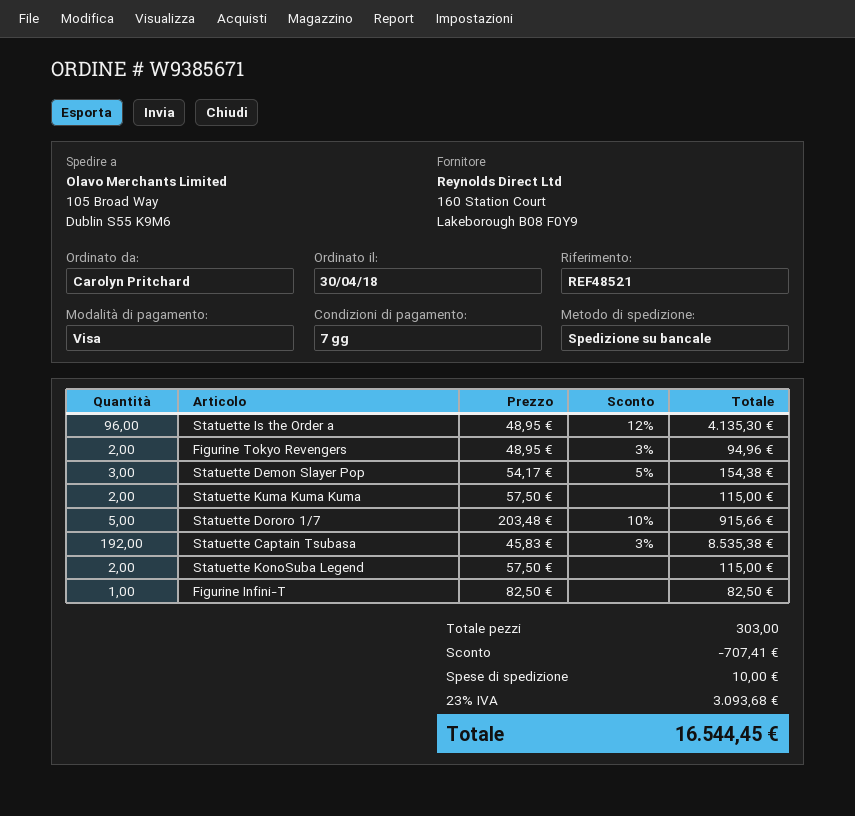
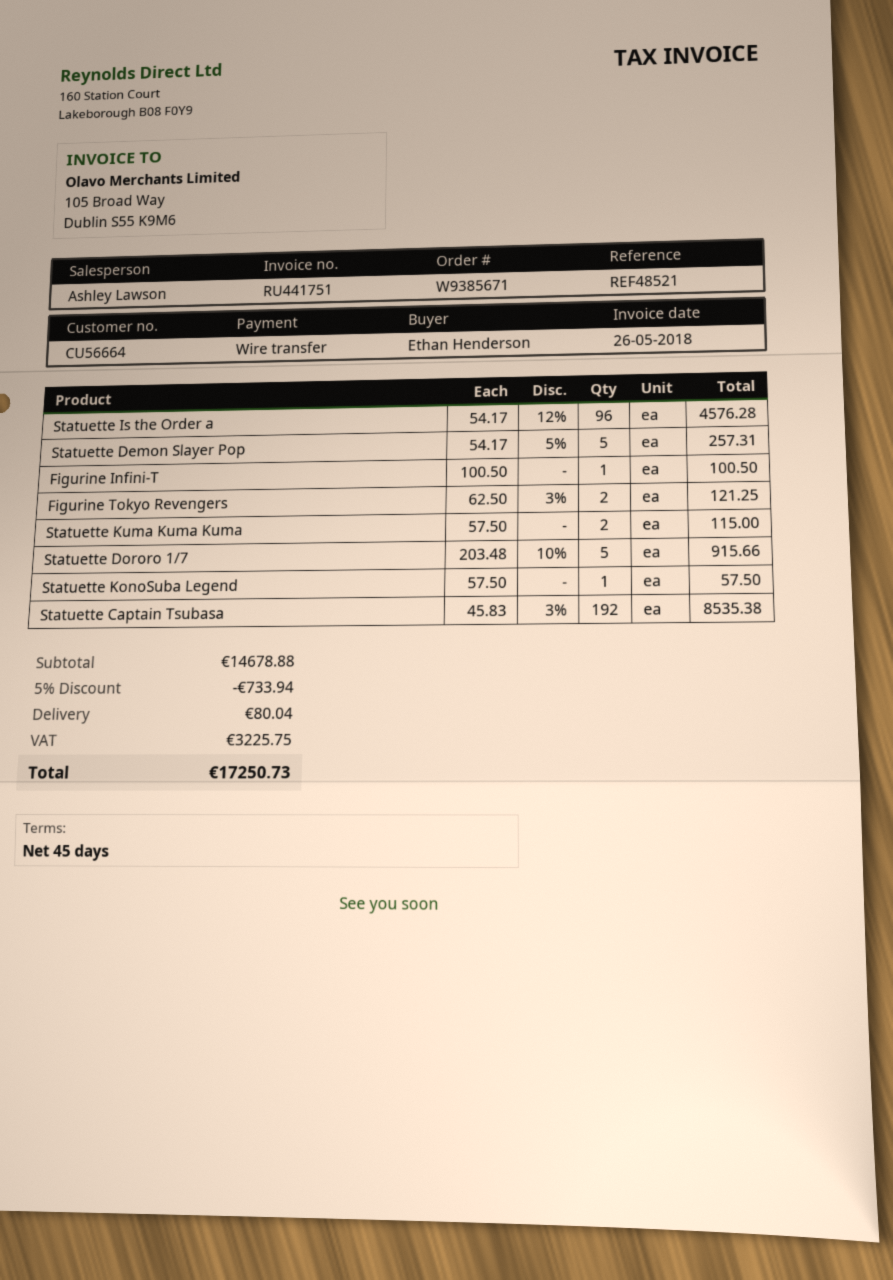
payment terms: 7 days -> 45 days
ordered by: Carolyn Pritchard -> Ethan Henderson
payment method: Visa -> bank transfer
Statuette Is the Order a: 96 x 48.95 - 12% = 4135.30 -> 96 x 54.17 - 12% = 4576.28
Figurine Tokyo Revengers: 2 x 48.95 - 3% = 94.96 -> 2 x 62.50 - 3% = 121.25
Statuette Demon Slayer Pop: 3 x 54.17 - 5% = 154.38 -> 5 x 54.17 - 5% = 257.31
Statuette KonoSuba Legend: 2 x 57.50 = 115.00 -> 1 x 57.50 = 57.50
Figurine Infini-T: 1 x 82.50 = 82.50 -> 1 x 100.50 = 100.50
discount: 707.41 -> 733.94
shipping: 10.00 -> 80.04
tax: 3093.68 -> 3225.75
total: 16544.45 -> 17250.73

